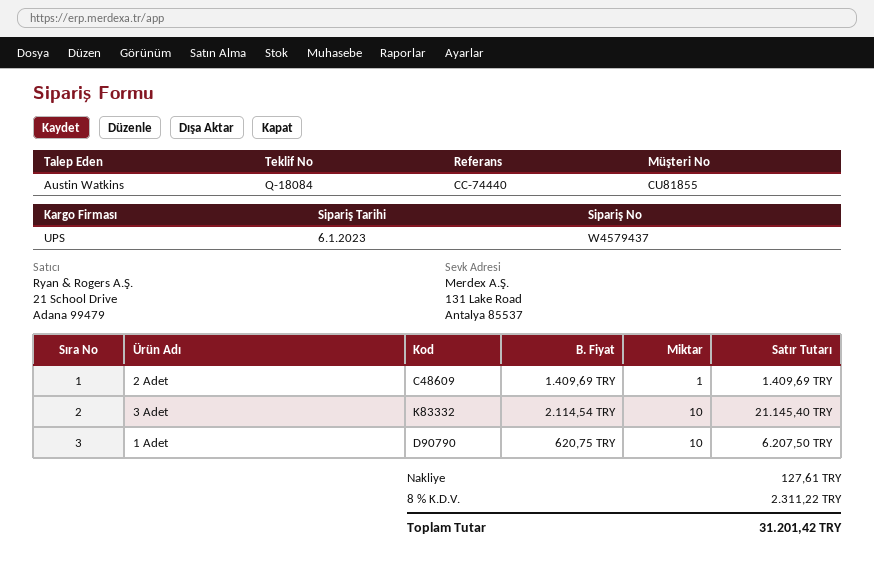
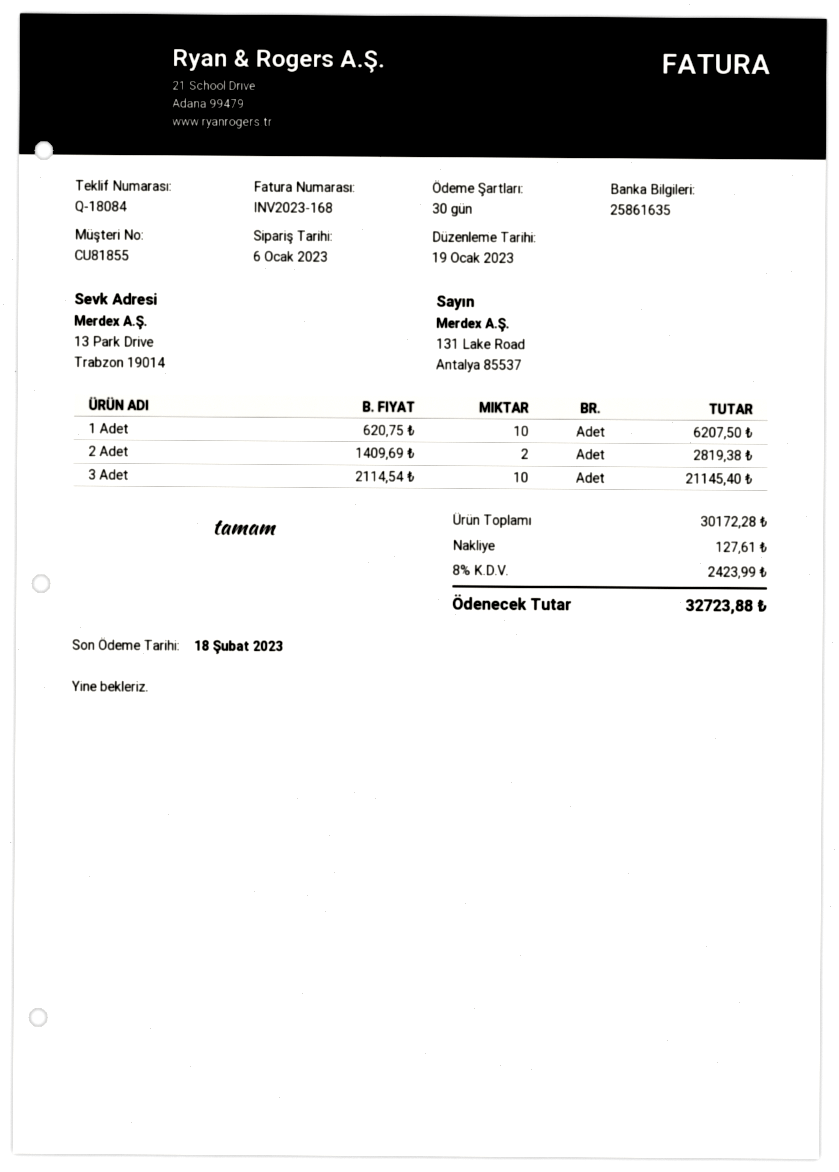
ship to: 131 Lake Road, Antalya 85537 -> 13 Park Drive, Trabzon 19014
2 Adet: 1 x 1409.69 = 1409.69 -> 2 x 1409.69 = 2819.38
tax: 8% = 2311.22 -> 8% = 2423.99
total: 31201.42 -> 32723.88

